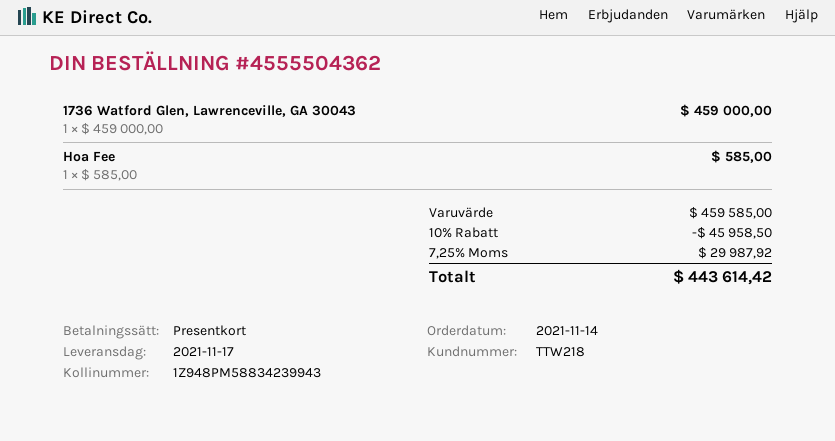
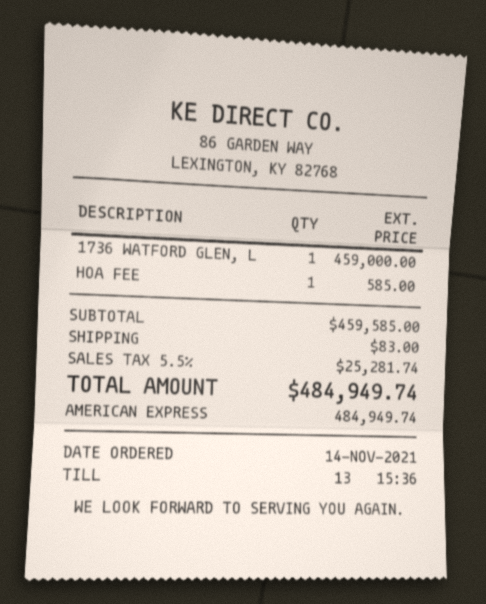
payment method: gift card -> American Express
discount: 10% = 45958.50 -> none
shipping: none -> 83.00
tax: 7.25% = 29987.92 -> 5.5% = 25281.74
total: 443614.42 -> 484949.74

